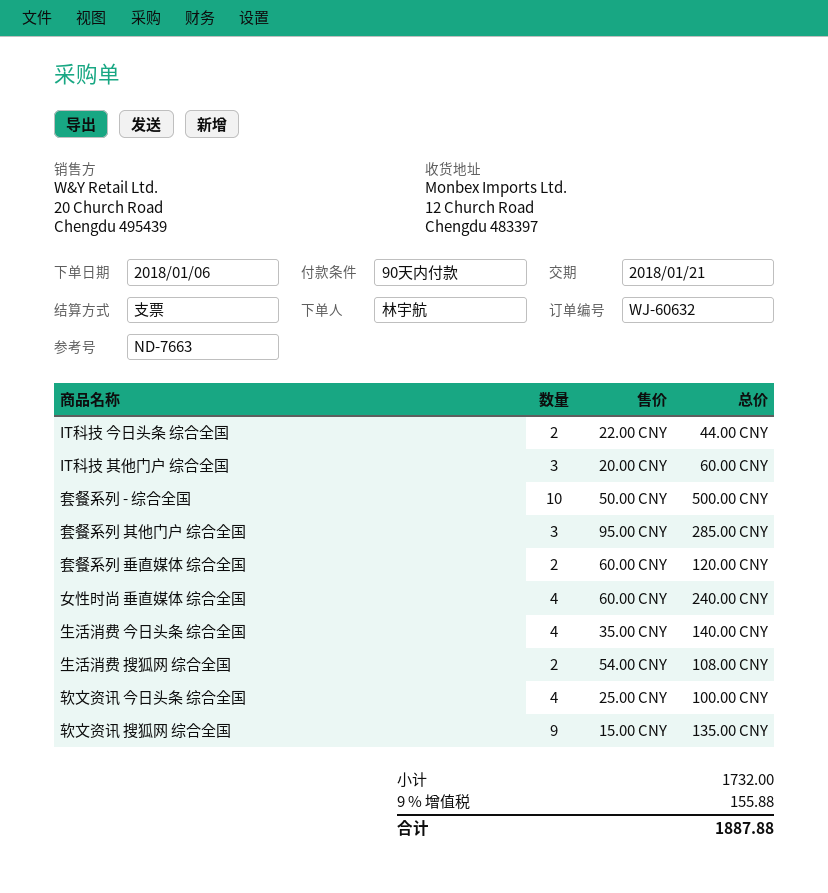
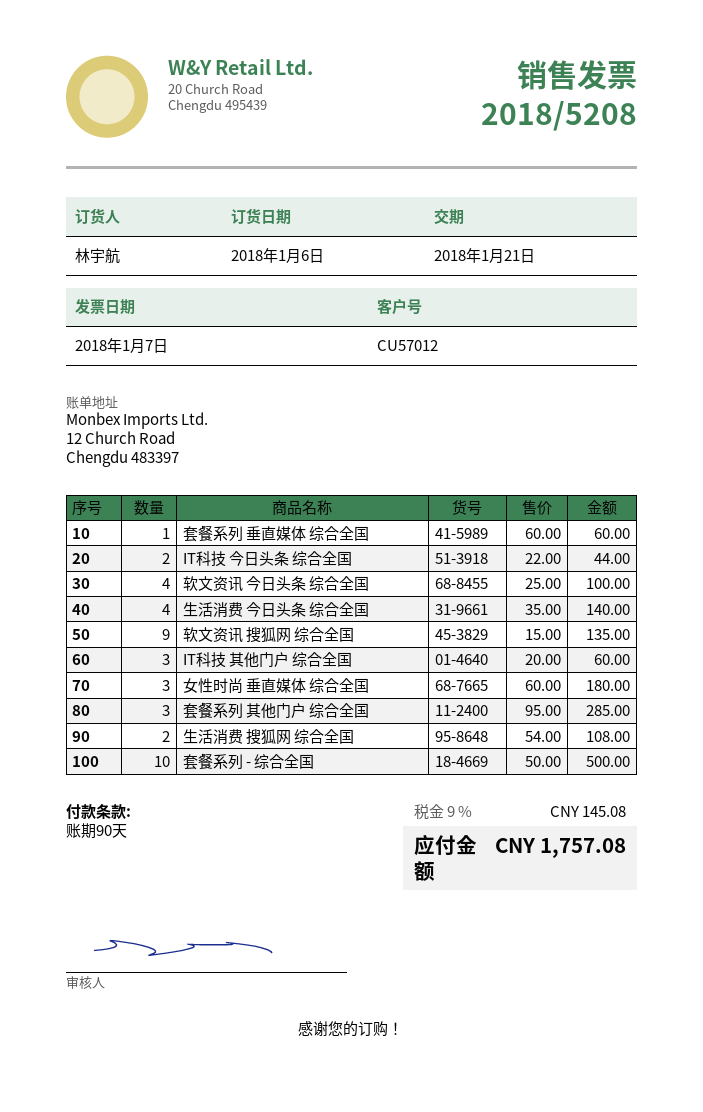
套餐系列 垂直媒体 综合全国: 2 x 60.00 = 120.00 -> 1 x 60.00 = 60.00
女性时尚 垂直媒体 综合全国: 4 x 60.00 = 240.00 -> 3 x 60.00 = 180.00
tax: 9% = 155.88 -> 9% = 145.08
total: 1887.88 -> 1757.08

